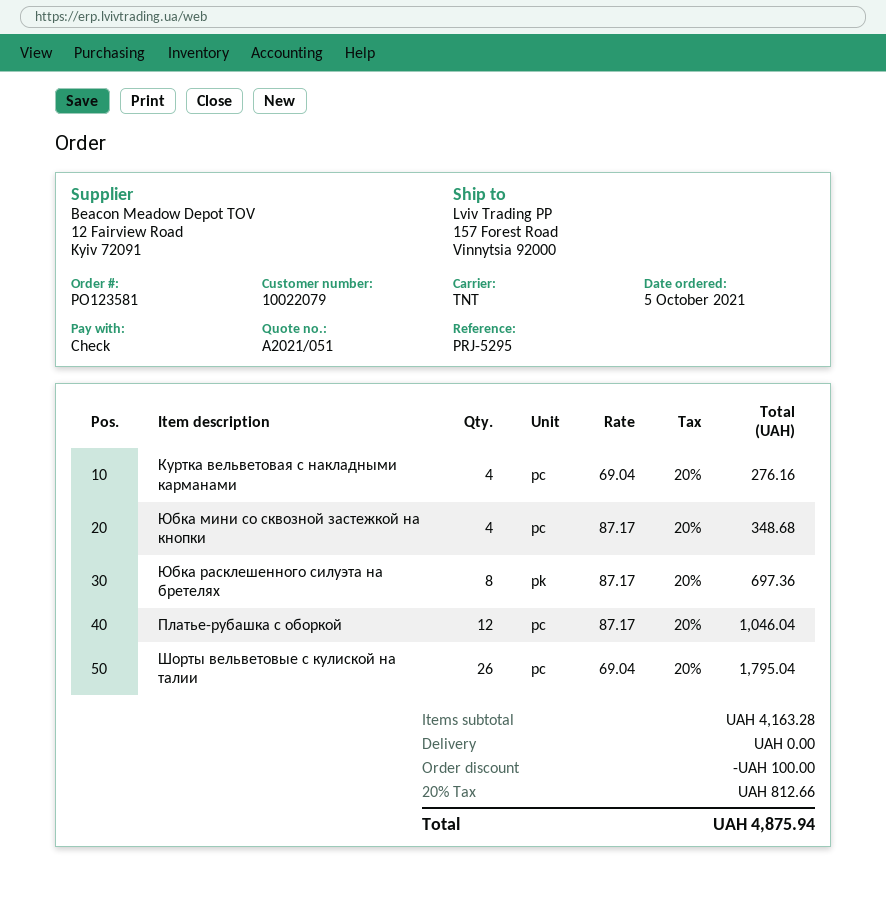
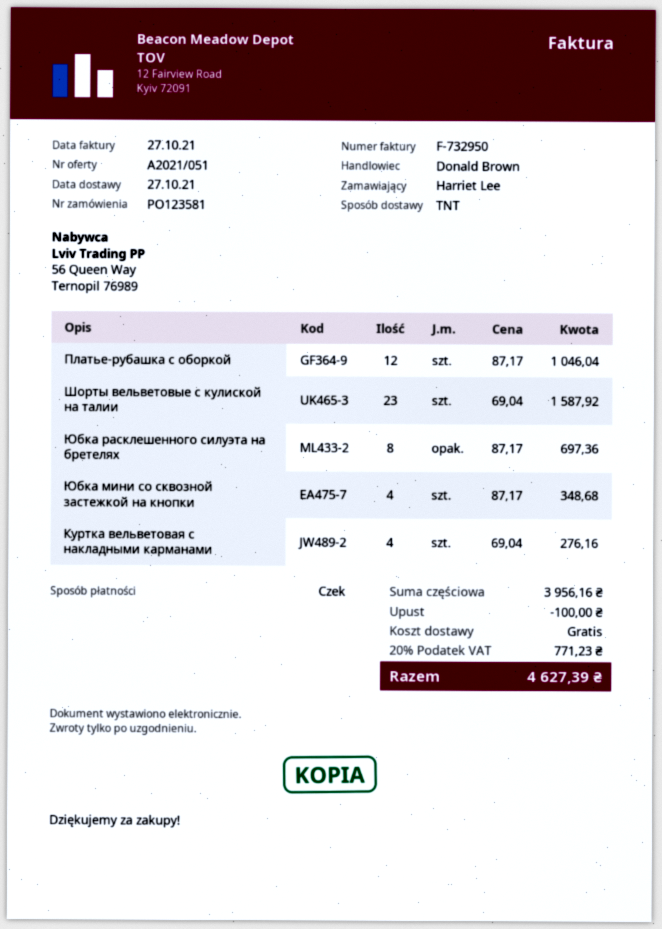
Шорты вельветовые с кулиской на талии: 26 x 69.04 = 1795.04 -> 23 x 69.04 = 1587.92
subtotal: 4163.28 -> 3956.16
tax: 20% = 812.66 -> 20% = 771.23
total: 4875.94 -> 4627.39

